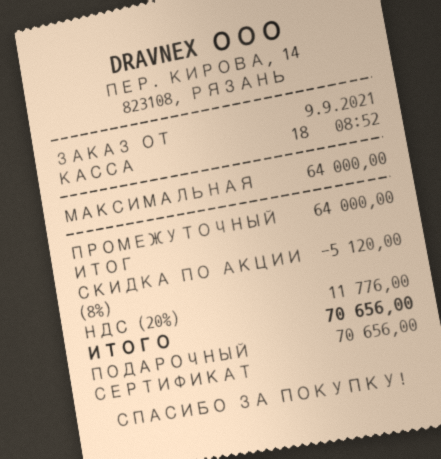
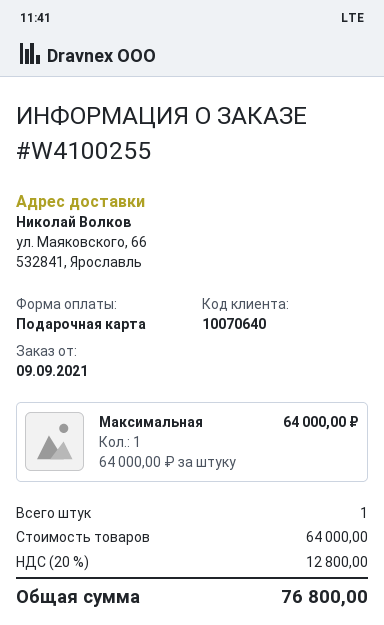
discount: 8% = 5120.00 -> none
tax: 20% = 11776.00 -> 20% = 12800.00
total: 70656.00 -> 76800.00

